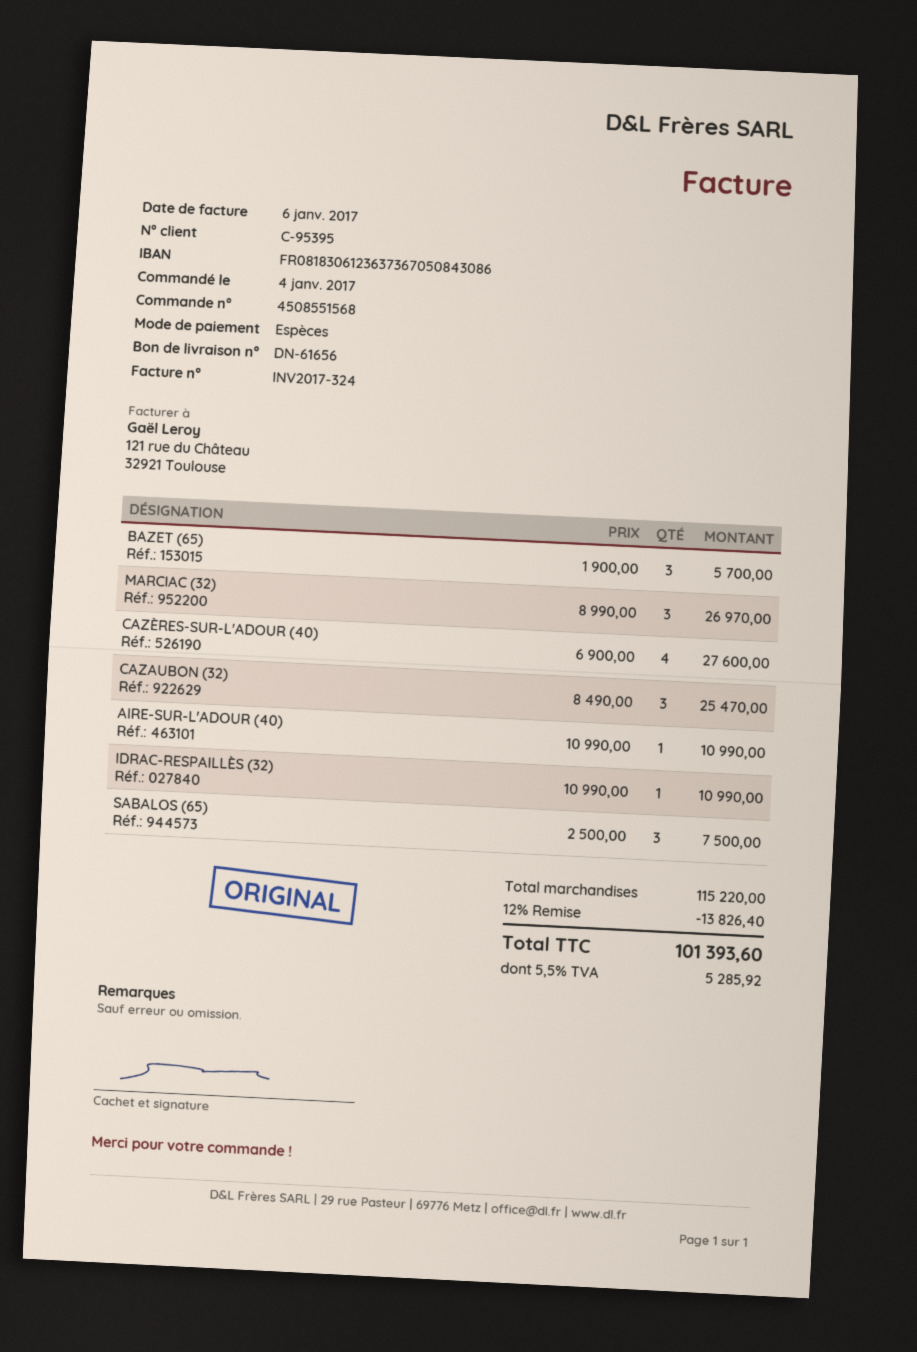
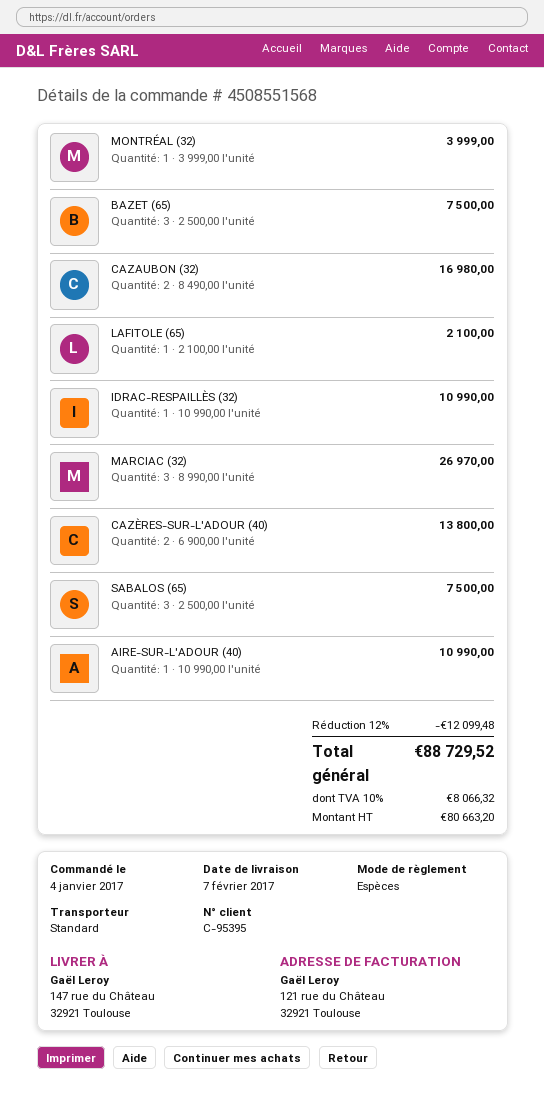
BAZET (65): 3 x 1900.00 = 5700.00 -> 3 x 2500.00 = 7500.00
CAZÈRES-SUR-L'ADOUR (40): 4 x 6900.00 = 27600.00 -> 2 x 6900.00 = 13800.00
CAZAUBON (32): 3 x 8490.00 = 25470.00 -> 2 x 8490.00 = 16980.00
MONTRÉAL (32): none -> 1 x 3999.00 = 3999.00
LAFITOLE (65): none -> 1 x 2100.00 = 2100.00
discount: 12% = 13826.40 -> 12% = 12099.48
tax: 5.5% = 5285.92 -> 10% = 8066.32
total: 101393.60 -> 88729.52

